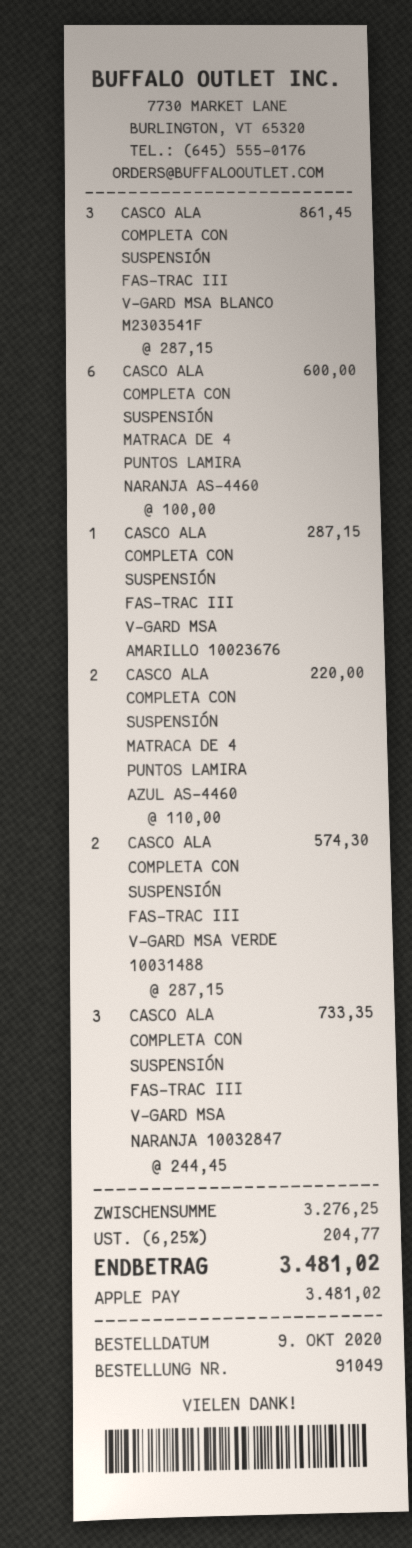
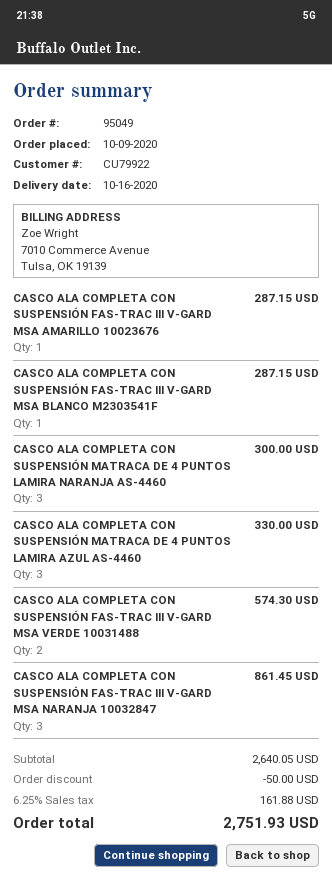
order number: 91049 -> 95049
CASCO ALA COMPLETA CON SUSPENSIÓN FAS-TRAC III V-GARD MSA BLANCO M2303541F: 3 for 861.45 -> 1 for 287.15
CASCO ALA COMPLETA CON SUSPENSIÓN MATRACA DE 4 PUNTOS LAMIRA NARANJA AS-4460: 6 for 600.00 -> 3 for 300.00
CASCO ALA COMPLETA CON SUSPENSIÓN MATRACA DE 4 PUNTOS LAMIRA AZUL AS-4460: 2 for 220.00 -> 3 for 330.00
CASCO ALA COMPLETA CON SUSPENSIÓN FAS-TRAC III V-GARD MSA NARANJA 10032847: 3 for 733.35 -> 3 for 861.45
subtotal: 3276.25 -> 2640.05
discount: none -> 50.00
tax: 6.25% = 204.77 -> 6.25% = 161.88
total: 3481.02 -> 2751.93

